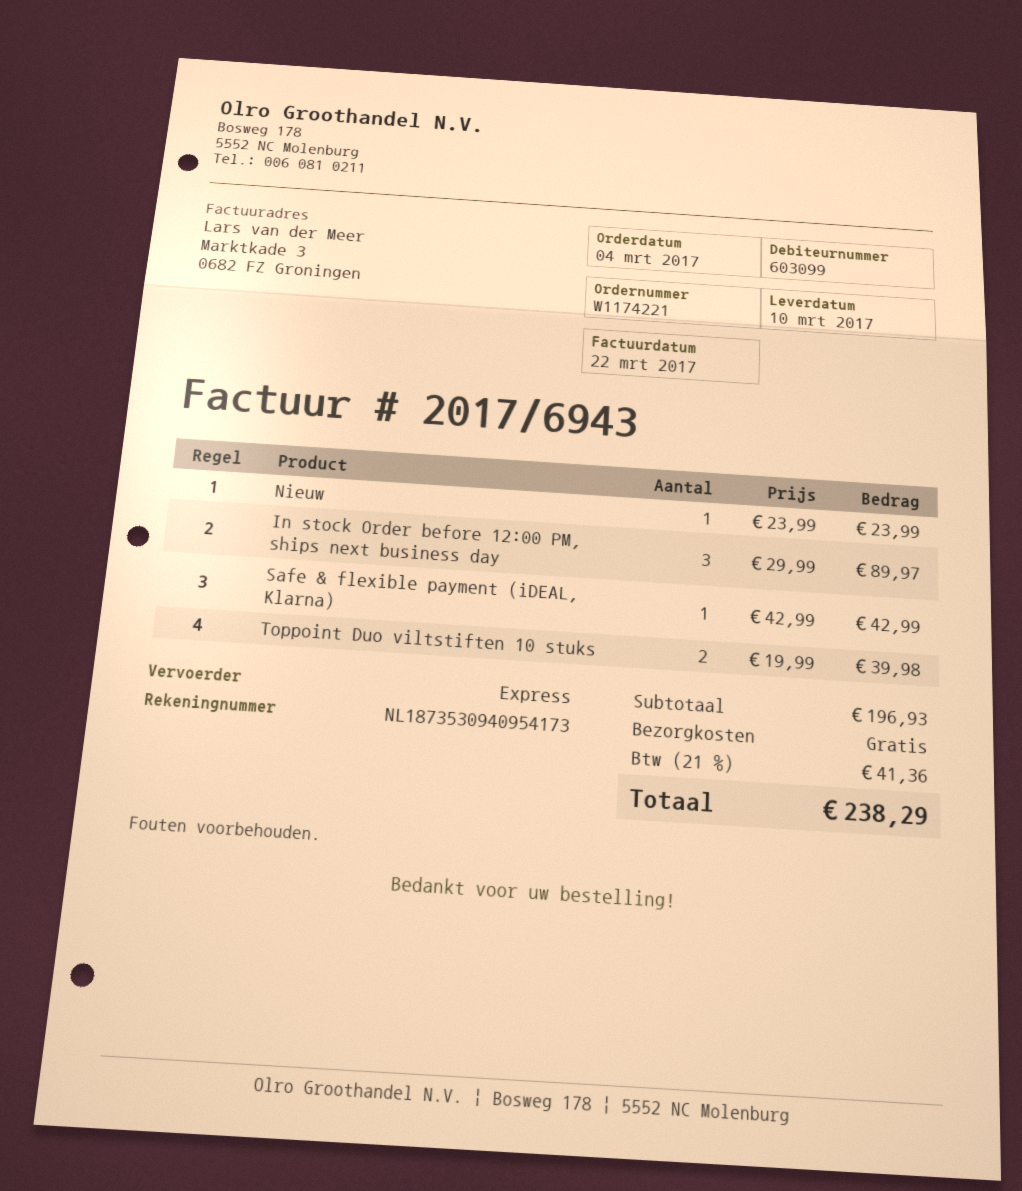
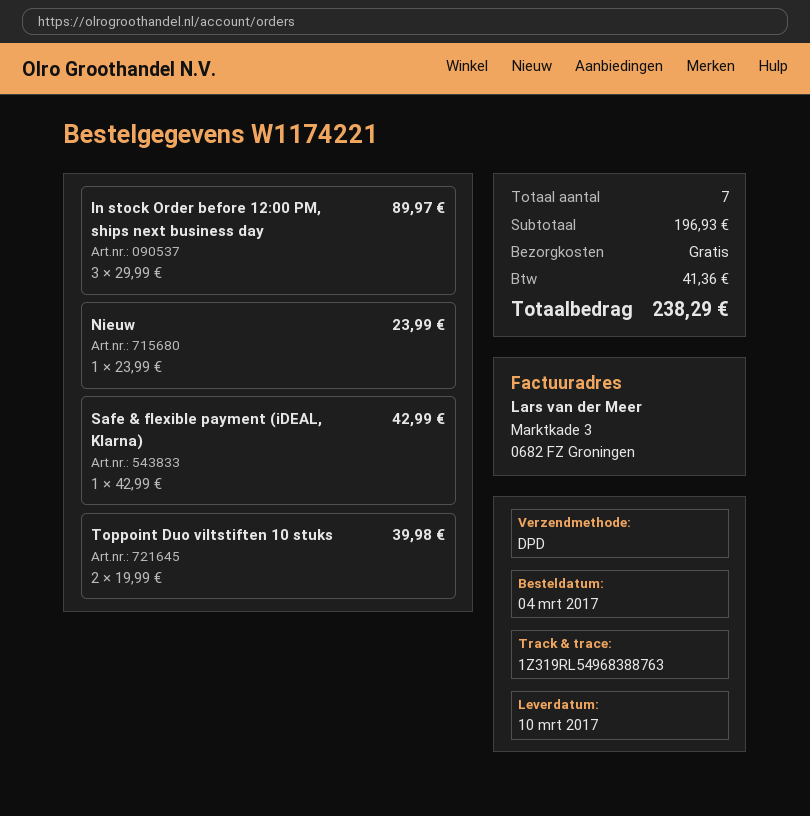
shipping method: express -> DPD

